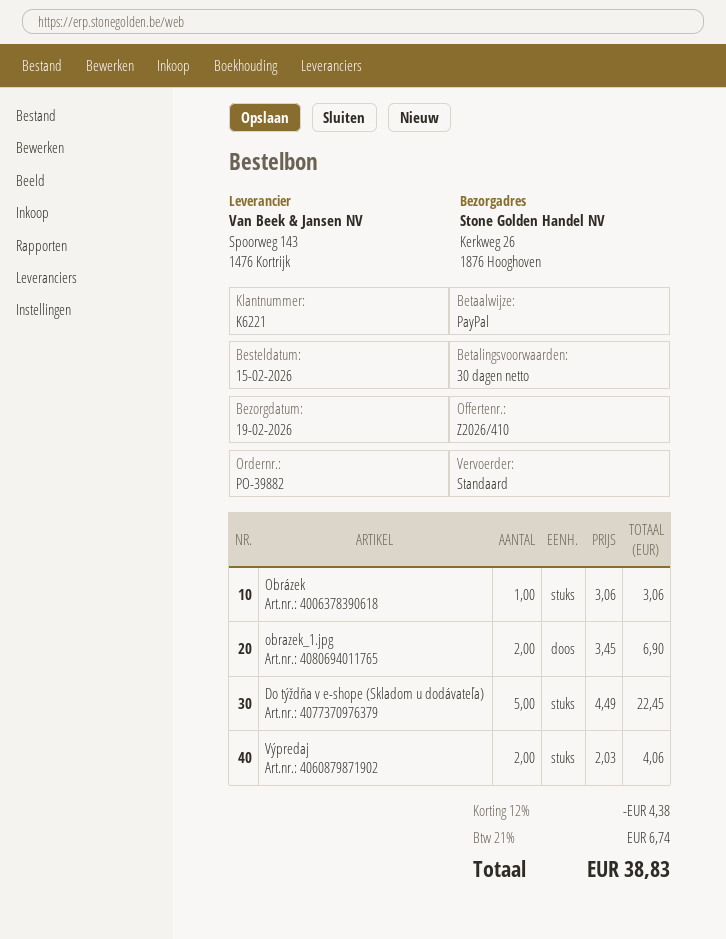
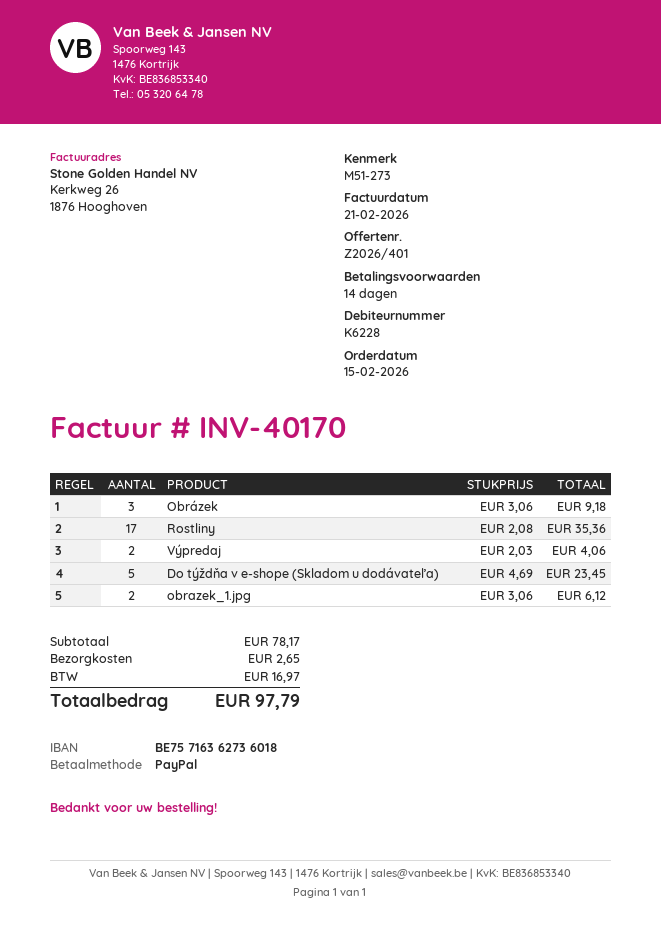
quote number: Z2026/410 -> Z2026/401
payment terms: 30 days -> 14 days
customer number: K6221 -> K6228
Obrázek: 1 x 3.06 = 3.06 -> 3 x 3.06 = 9.18
obrazek_1.jpg: 2 x 3.45 = 6.90 -> 2 x 3.06 = 6.12
Do týždňa v e-shope (Skladom u dodávateľa): 5 x 4.49 = 22.45 -> 5 x 4.69 = 23.45
Rostliny: none -> 17 x 2.08 = 35.36
discount: 12% = 4.38 -> none
shipping: none -> 2.65
tax: 6.74 -> 16.97
total: 38.83 -> 97.79

